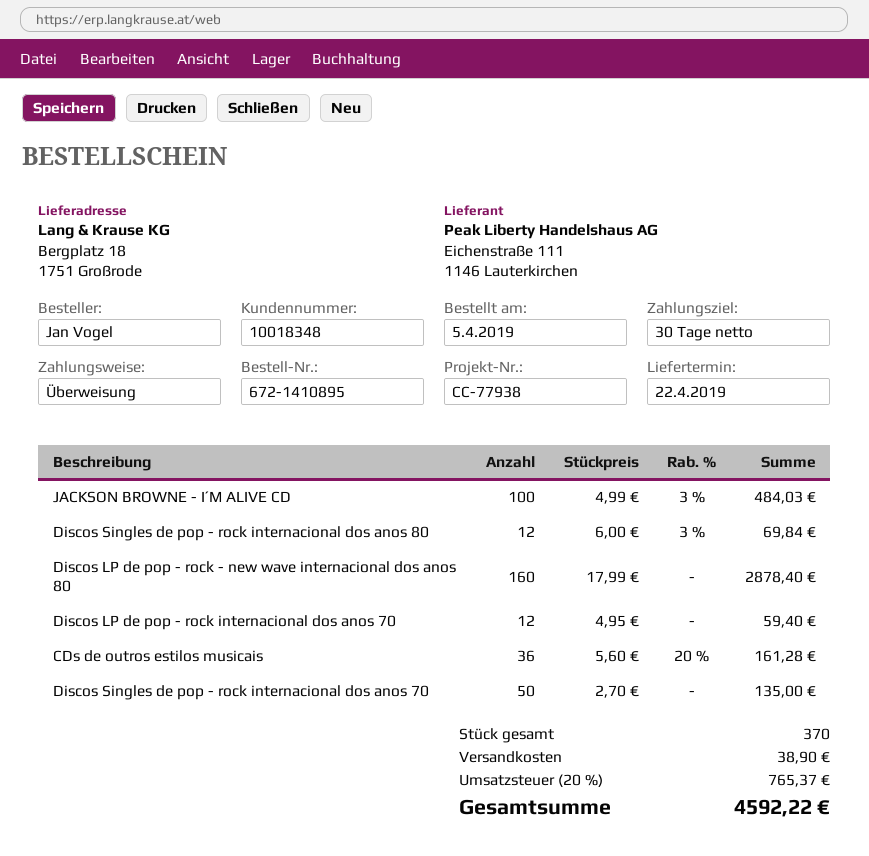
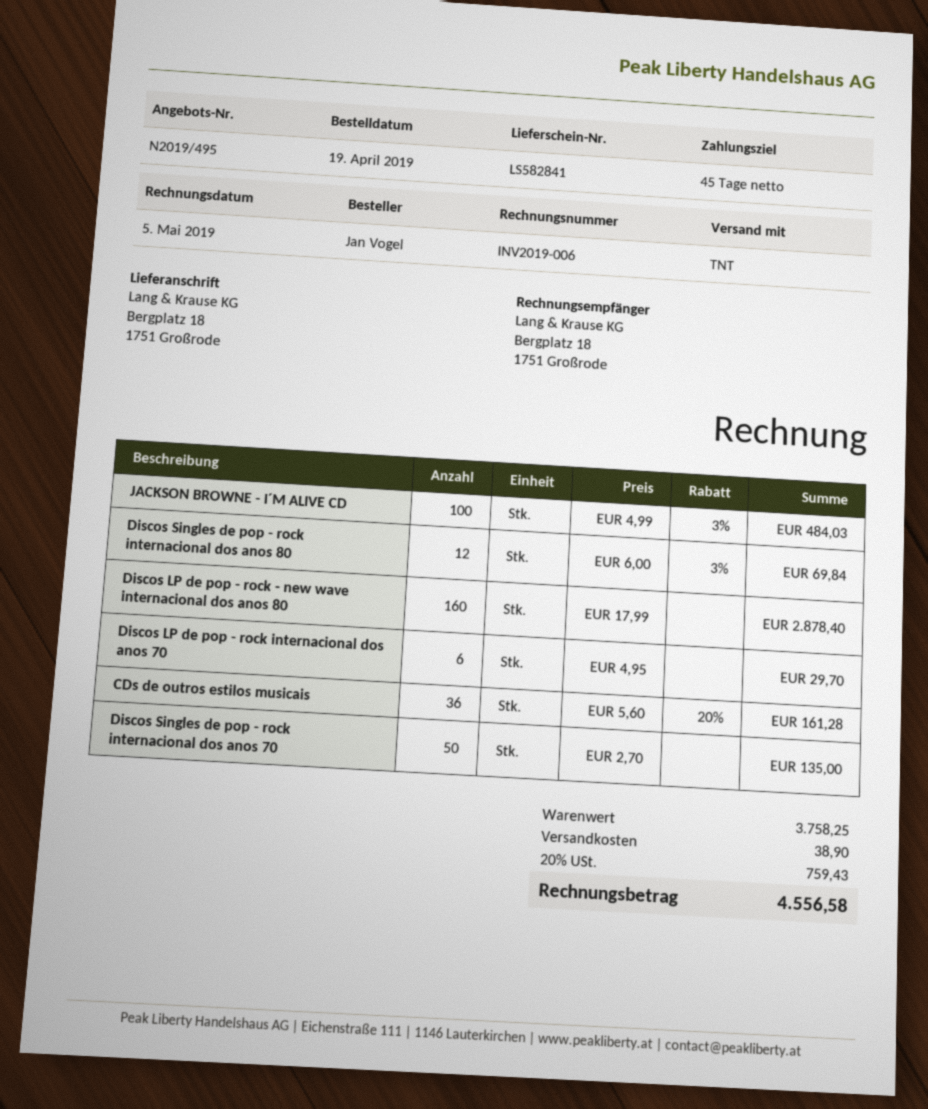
order date: 2019-04-05 -> 2019-04-19
payment terms: 30 days -> 45 days
Discos LP de pop - rock internacional dos anos 70: 12 x 4.95 = 59.40 -> 6 x 4.95 = 29.70
tax: 20% = 765.37 -> 20% = 759.43
total: 4592.22 -> 4556.58

